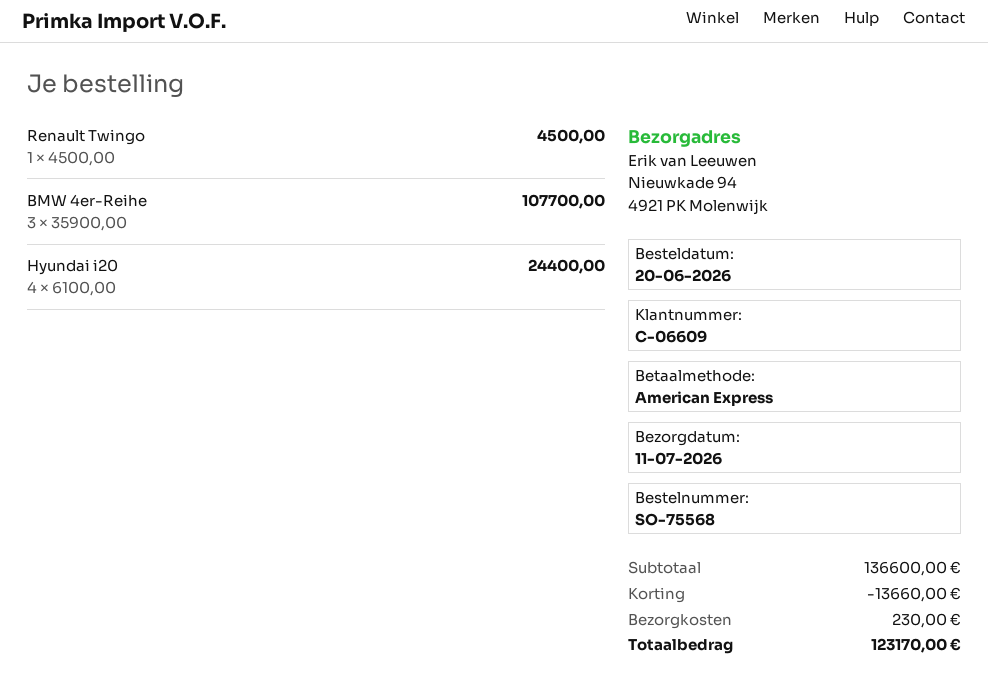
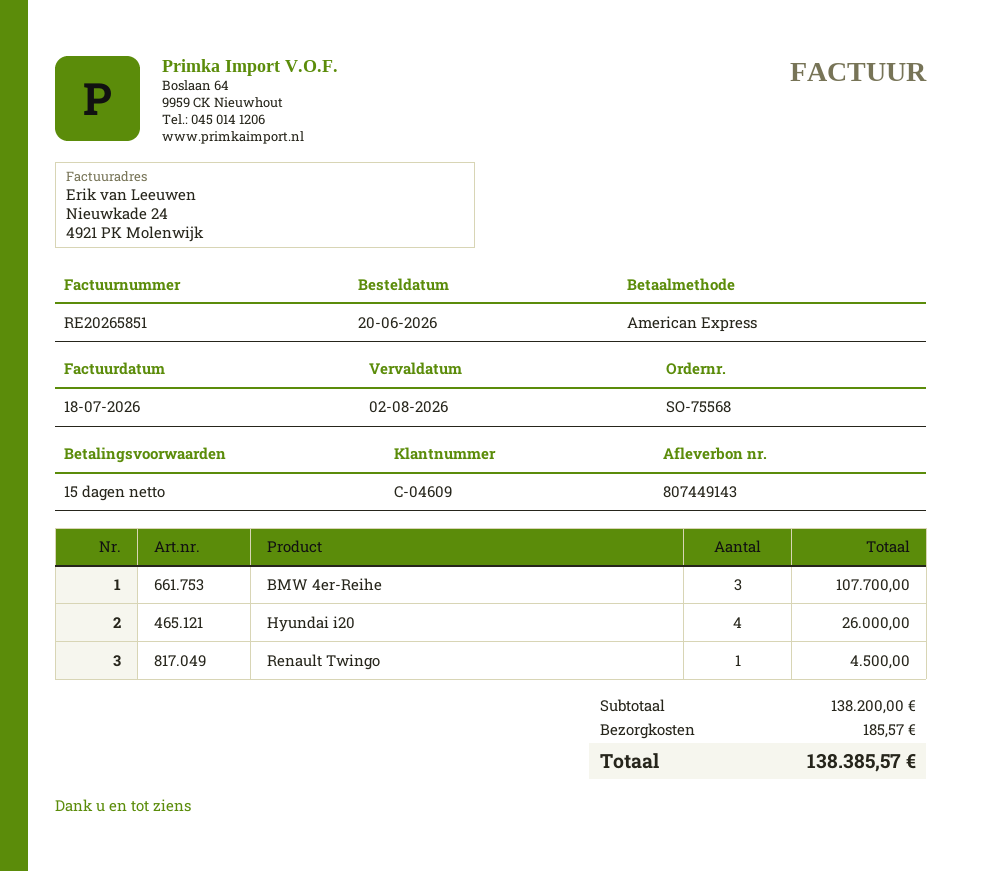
customer number: C-06609 -> C-04609
Hyundai i20: 4 for 24400.00 -> 4 for 26000.00
subtotal: 136600.00 -> 138200.00
discount: 13660.00 -> none
shipping: 230.00 -> 185.57
total: 123170.00 -> 138385.57

